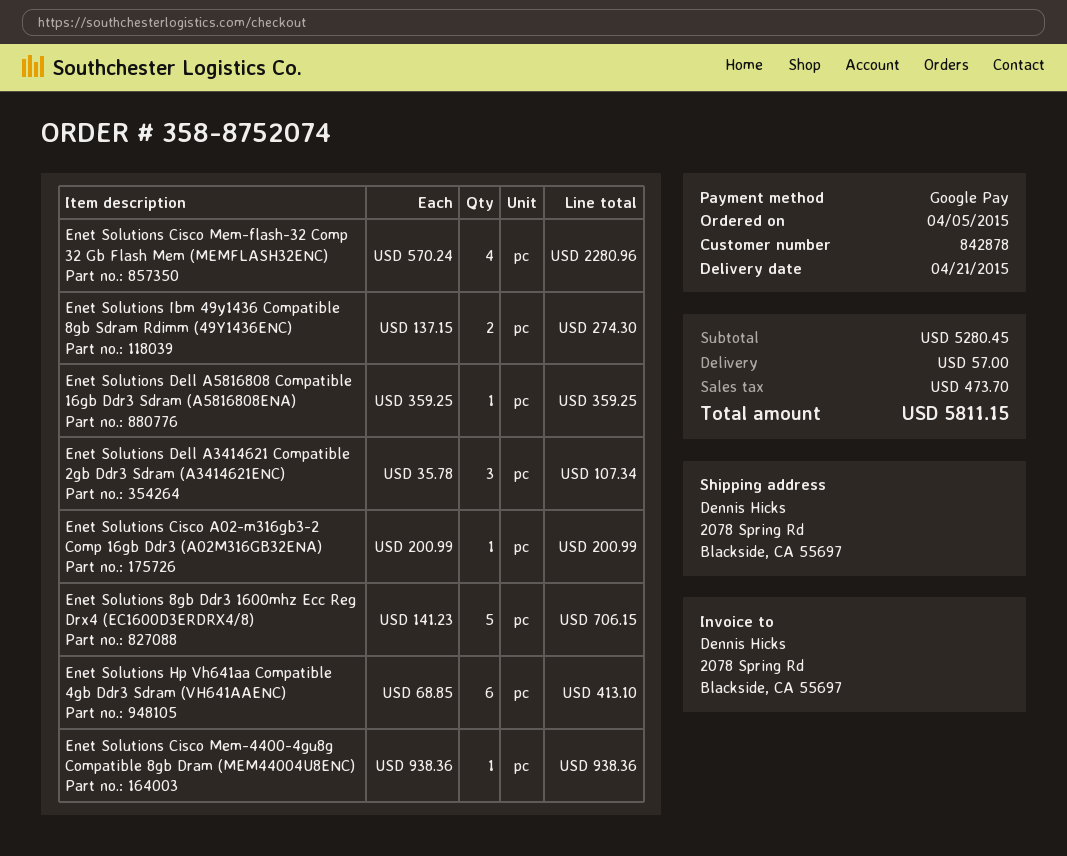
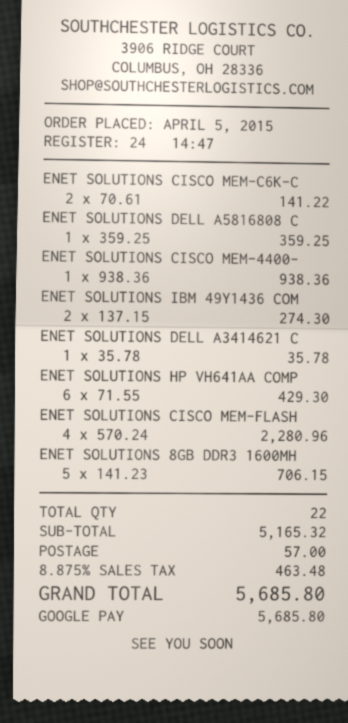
Enet Solutions Dell A3414621 Compatible 2gb Ddr3 Sdram (A3414621ENC): 3 x 35.78 = 107.34 -> 1 x 35.78 = 35.78
Enet Solutions Cisco A02-m316gb3-2 Comp 16gb Ddr3 (A02M316GB32ENA): 1 x 200.99 = 200.99 -> none
Enet Solutions Hp Vh641aa Compatible 4gb Ddr3 Sdram (VH641AAENC): 6 x 68.85 = 413.10 -> 6 x 71.55 = 429.30
ENET SOLUTIONS CISCO MEM-C6K-C: none -> 2 x 70.61 = 141.22
subtotal: 5280.45 -> 5165.32
tax: 473.70 -> 463.48
total: 5811.15 -> 5685.80

